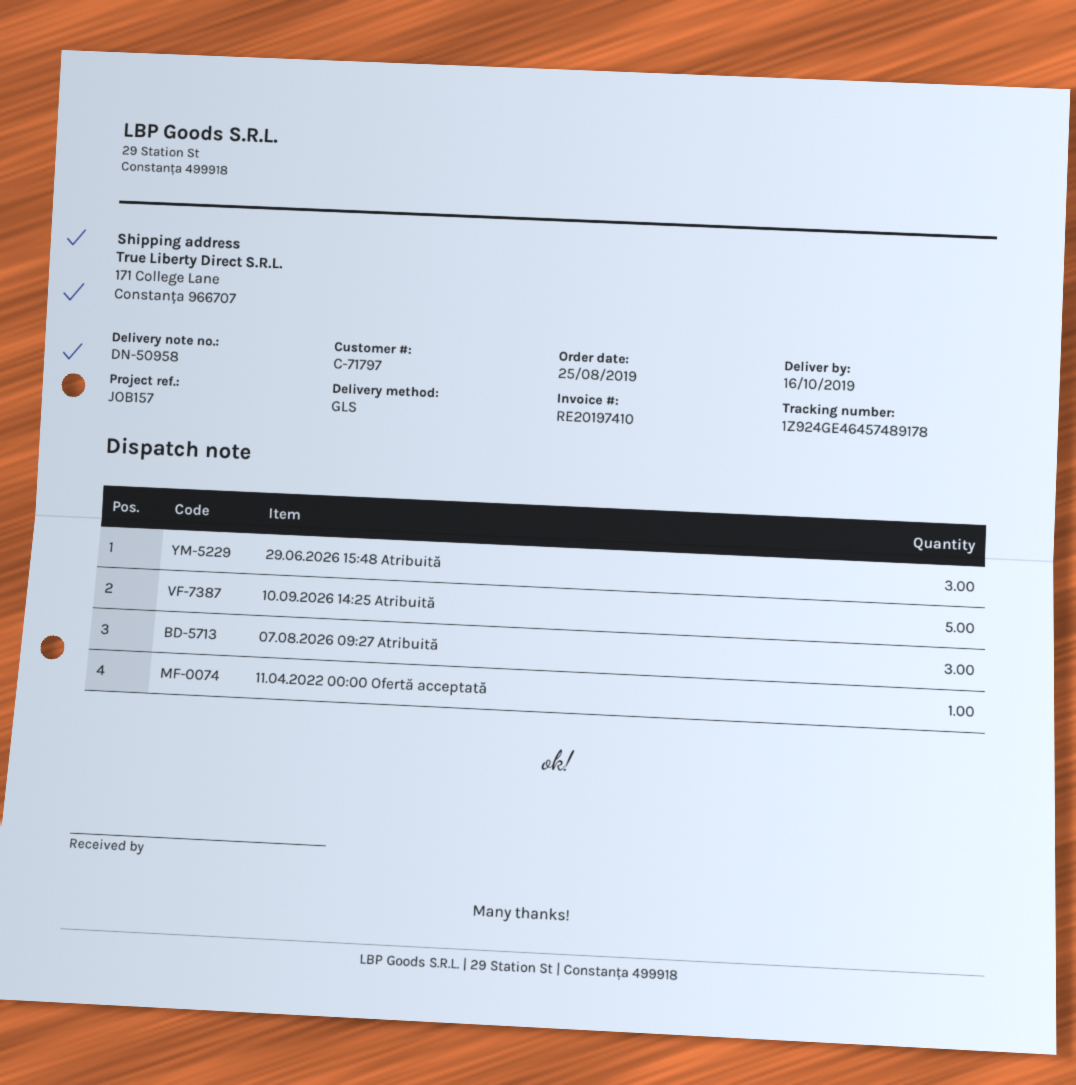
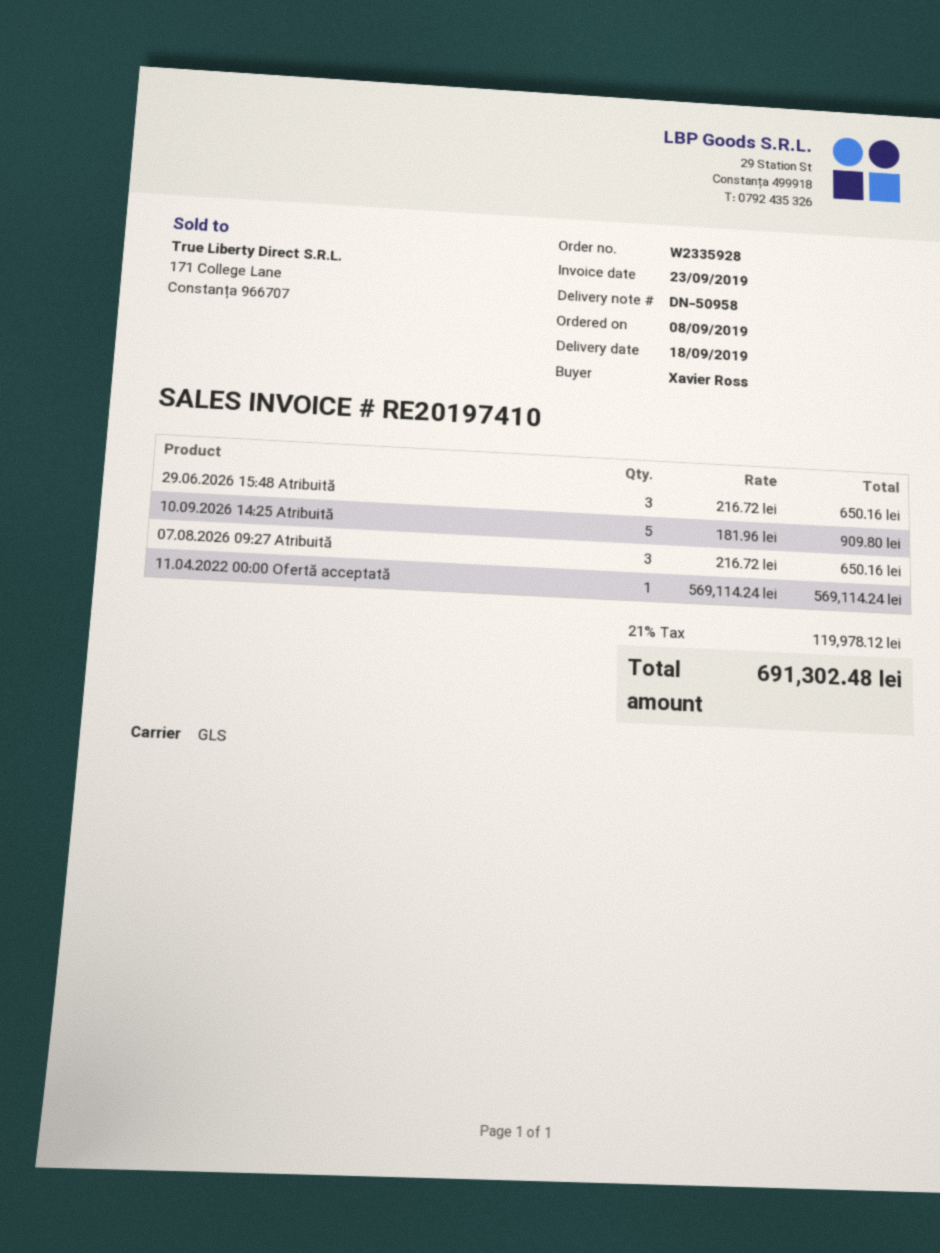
order date: 2019-08-25 -> 2019-09-08
delivery date: 2019-10-16 -> 2019-09-18

